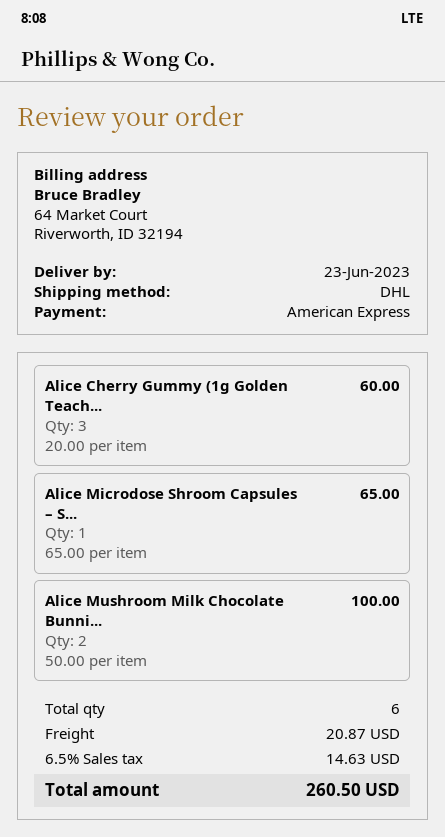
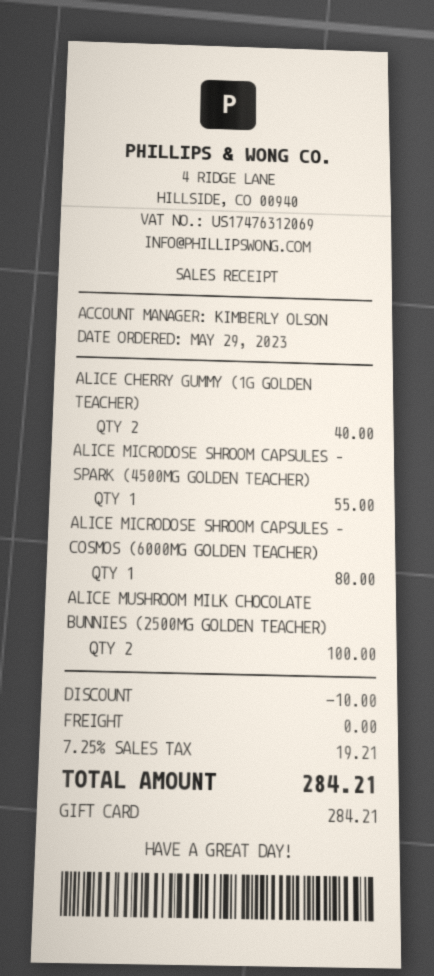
payment method: American Express -> gift card
Alice Cherry Gummy (1g Golden Teach...: 3 for 60.00 -> 2 for 40.00
Alice Microdose Shroom Capsules – S...: 1 for 65.00 -> 1 for 55.00
ALICE MICRODOSE SHROOM CAPSULES – COSMOS (6000MG GOLDEN TEACHER): none -> 1 for 80.00
discount: none -> 10.00
shipping: 20.87 -> 0.00
tax: 6.5% = 14.63 -> 7.25% = 19.21
total: 260.50 -> 284.21

